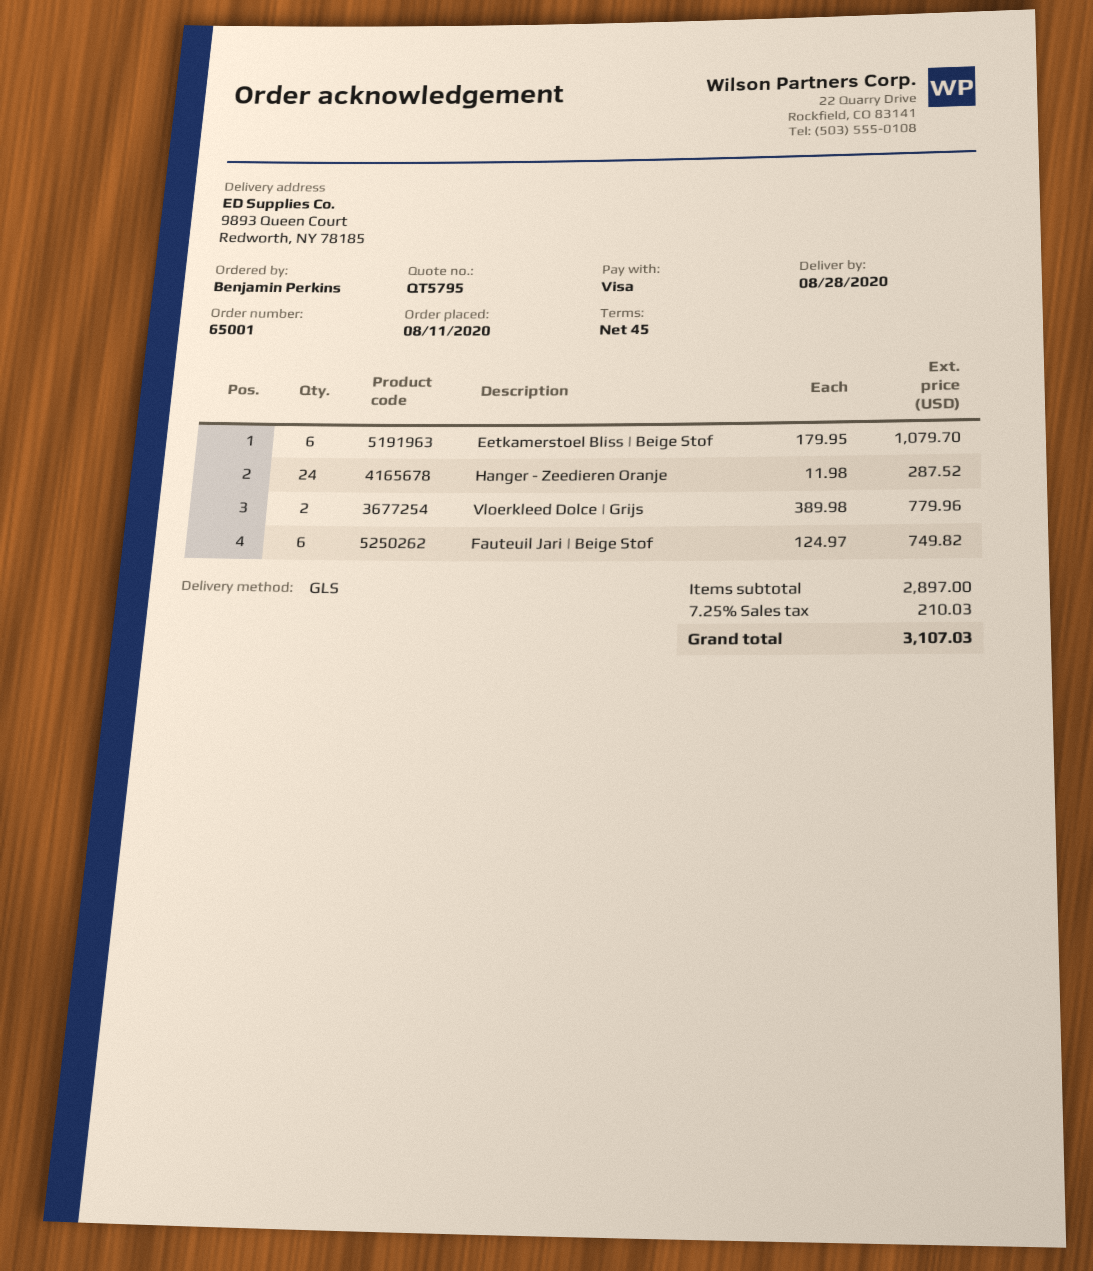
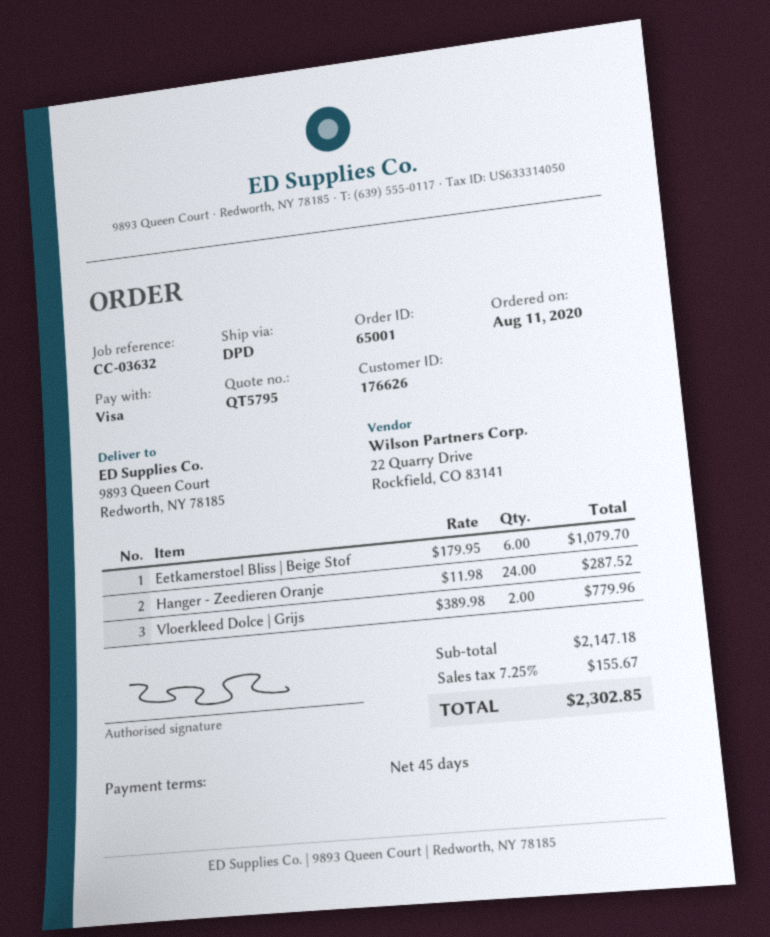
shipping method: GLS -> DPD
Fauteuil Jari | Beige Stof: 6 x 124.97 = 749.82 -> none
subtotal: 2897.00 -> 2147.18
tax: 7.25% = 210.03 -> 7.25% = 155.67
total: 3107.03 -> 2302.85

